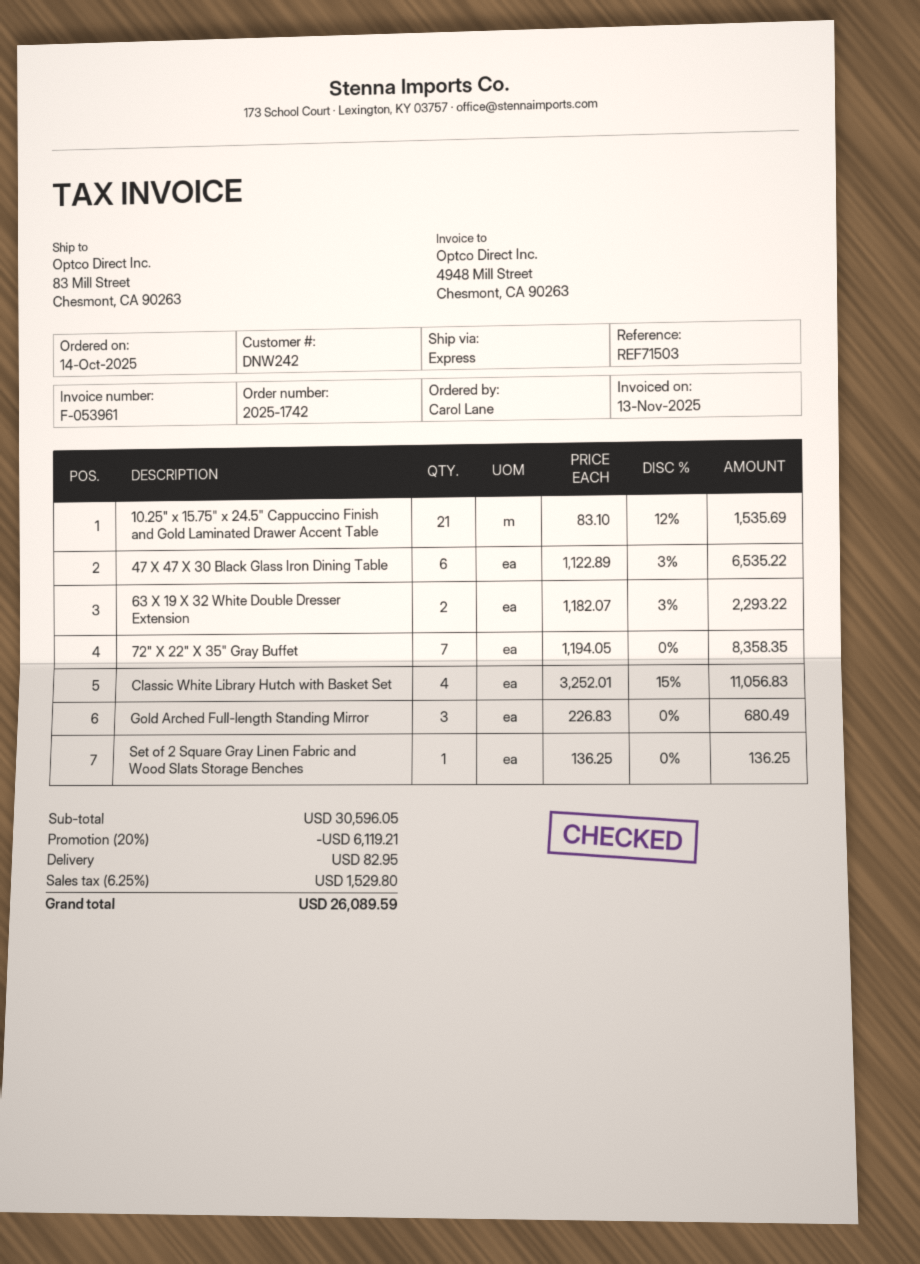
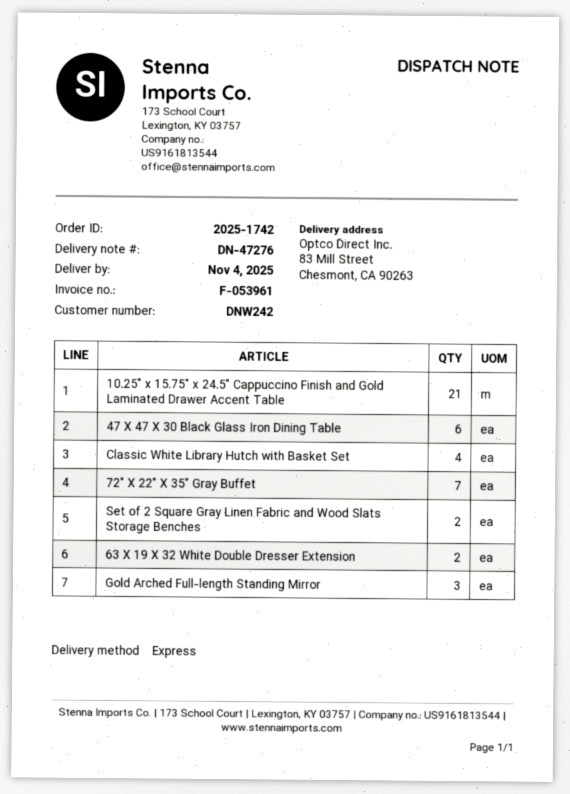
Set of 2 Square Gray Linen Fabric and Wood Slats Storage Benches: 1 -> 2

